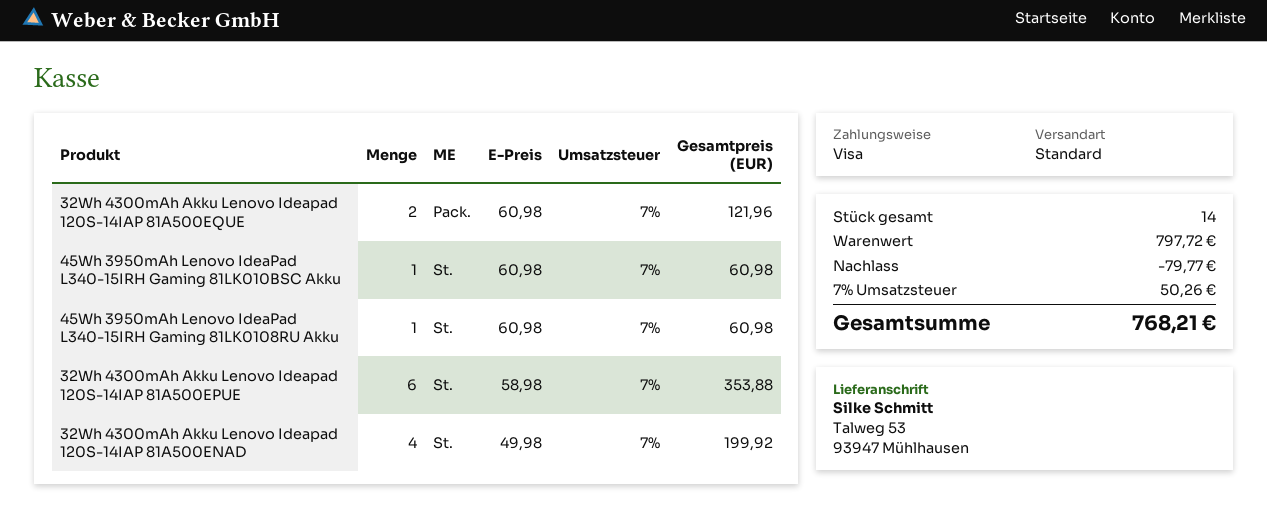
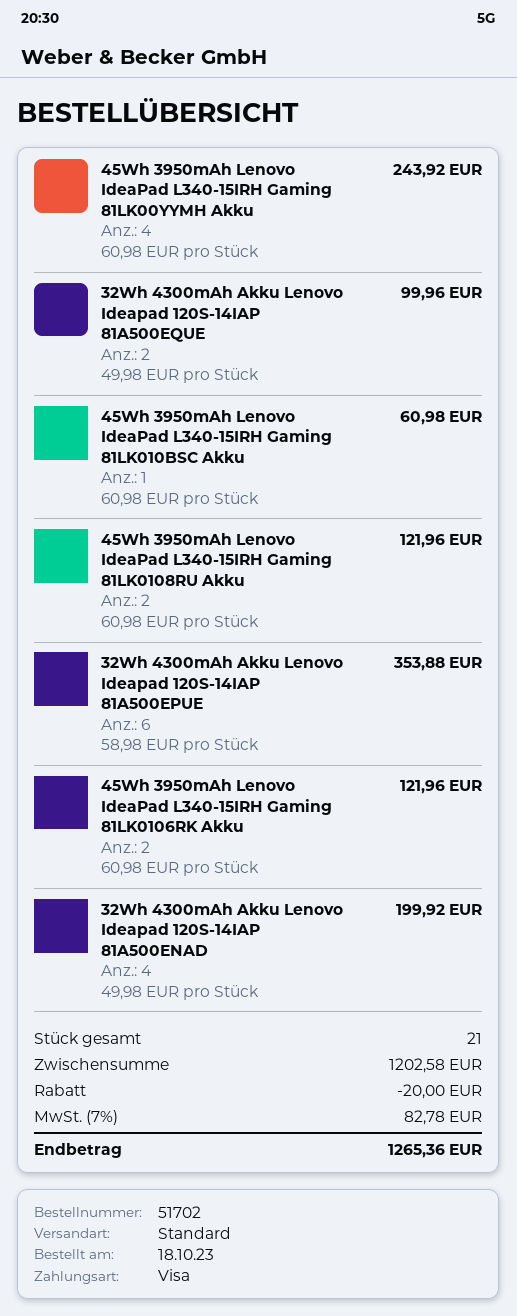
32Wh 4300mAh Akku Lenovo Ideapad 120S-14IAP 81A500EQUE: 2 x 60.98 = 121.96 -> 2 x 49.98 = 99.96
45Wh 3950mAh Lenovo IdeaPad L340-15IRH Gaming 81LK0108RU Akku: 1 x 60.98 = 60.98 -> 2 x 60.98 = 121.96
45Wh 3950mAh Lenovo IdeaPad L340-15IRH Gaming 81LK00YYMH Akku: none -> 4 x 60.98 = 243.92
45Wh 3950mAh Lenovo IdeaPad L340-15IRH Gaming 81LK0106RK Akku: none -> 2 x 60.98 = 121.96
total quantity: 14 -> 21
subtotal: 797.72 -> 1202.58
discount: 79.77 -> 20.00
tax: 7% = 50.26 -> 7% = 82.78
total: 768.21 -> 1265.36

